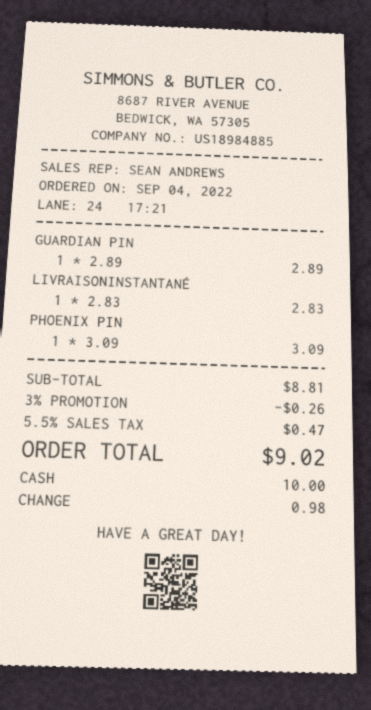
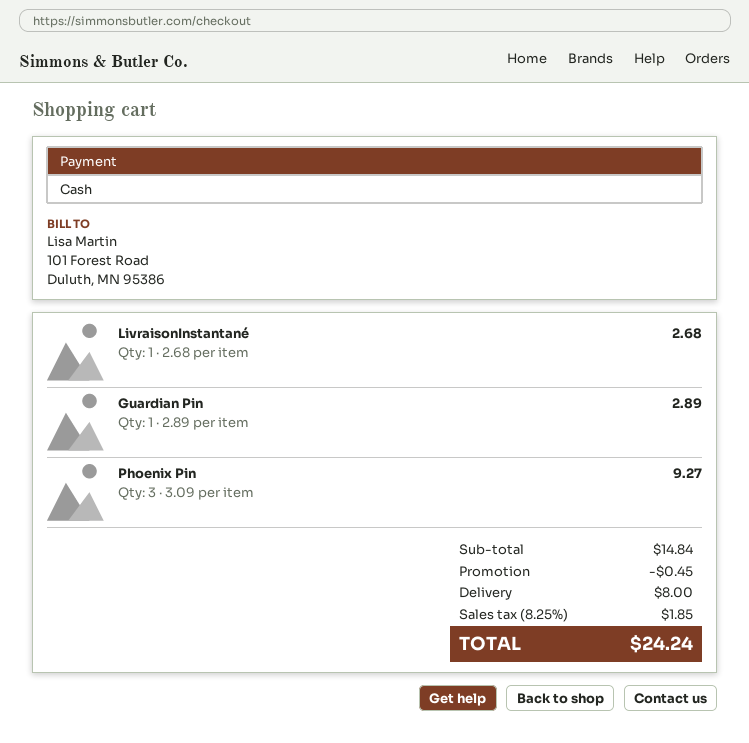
LIVRAISONINSTANTANÉ: 1 x 2.83 = 2.83 -> 1 x 2.68 = 2.68
PHOENIX PIN: 1 x 3.09 = 3.09 -> 3 x 3.09 = 9.27
subtotal: 8.81 -> 14.84
discount: 0.26 -> 0.45
shipping: none -> 8.00
tax: 5.5% = 0.47 -> 8.25% = 1.85
total: 9.02 -> 24.24

